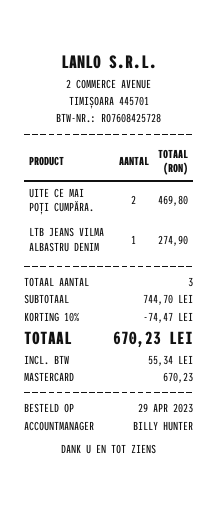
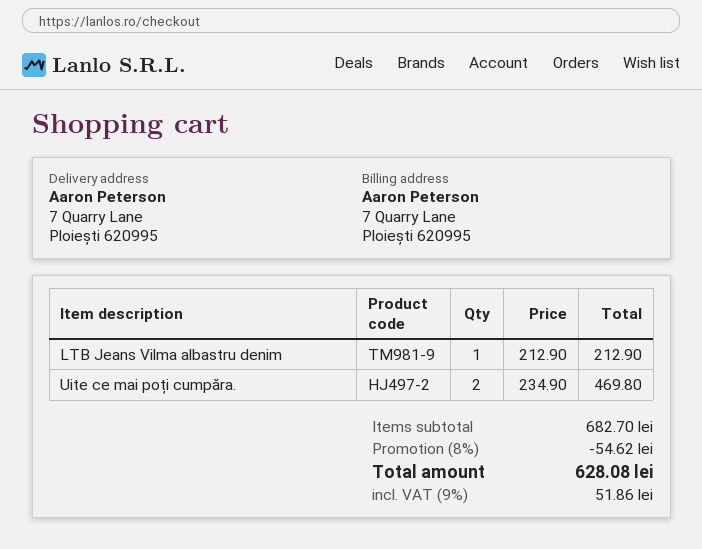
LTB JEANS VILMA ALBASTRU DENIM: 1 for 274.90 -> 1 for 212.90
subtotal: 744.70 -> 682.70
discount: 10% = 74.47 -> 8% = 54.62
tax: 55.34 -> 51.86
total: 670.23 -> 628.08

